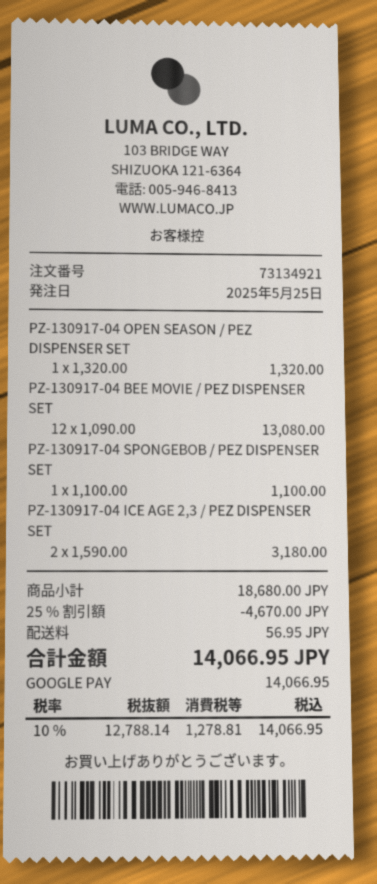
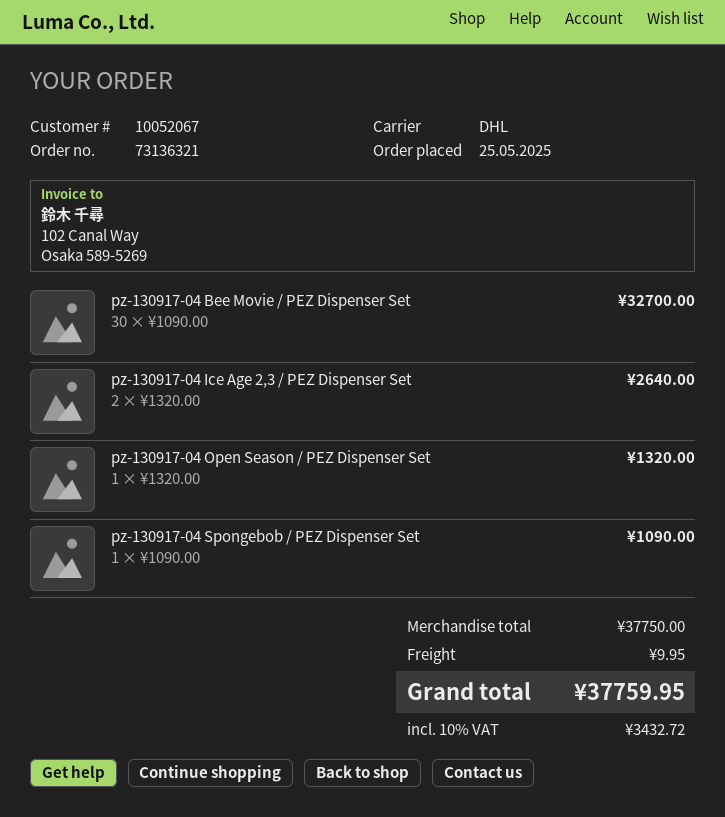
order number: 73134921 -> 73136321
PZ-130917-04 BEE MOVIE / PEZ DISPENSER SET: 12 x 1090.00 = 13080.00 -> 30 x 1090.00 = 32700.00
PZ-130917-04 SPONGEBOB / PEZ DISPENSER SET: 1 x 1100.00 = 1100.00 -> 1 x 1090.00 = 1090.00
PZ-130917-04 ICE AGE 2,3 / PEZ DISPENSER SET: 2 x 1590.00 = 3180.00 -> 2 x 1320.00 = 2640.00
subtotal: 18680.00 -> 37750.00
discount: 25% = 4670.00 -> none
shipping: 56.95 -> 9.95
tax: 10% = 1278.81 -> 10% = 3432.72
total: 14066.95 -> 37759.95

